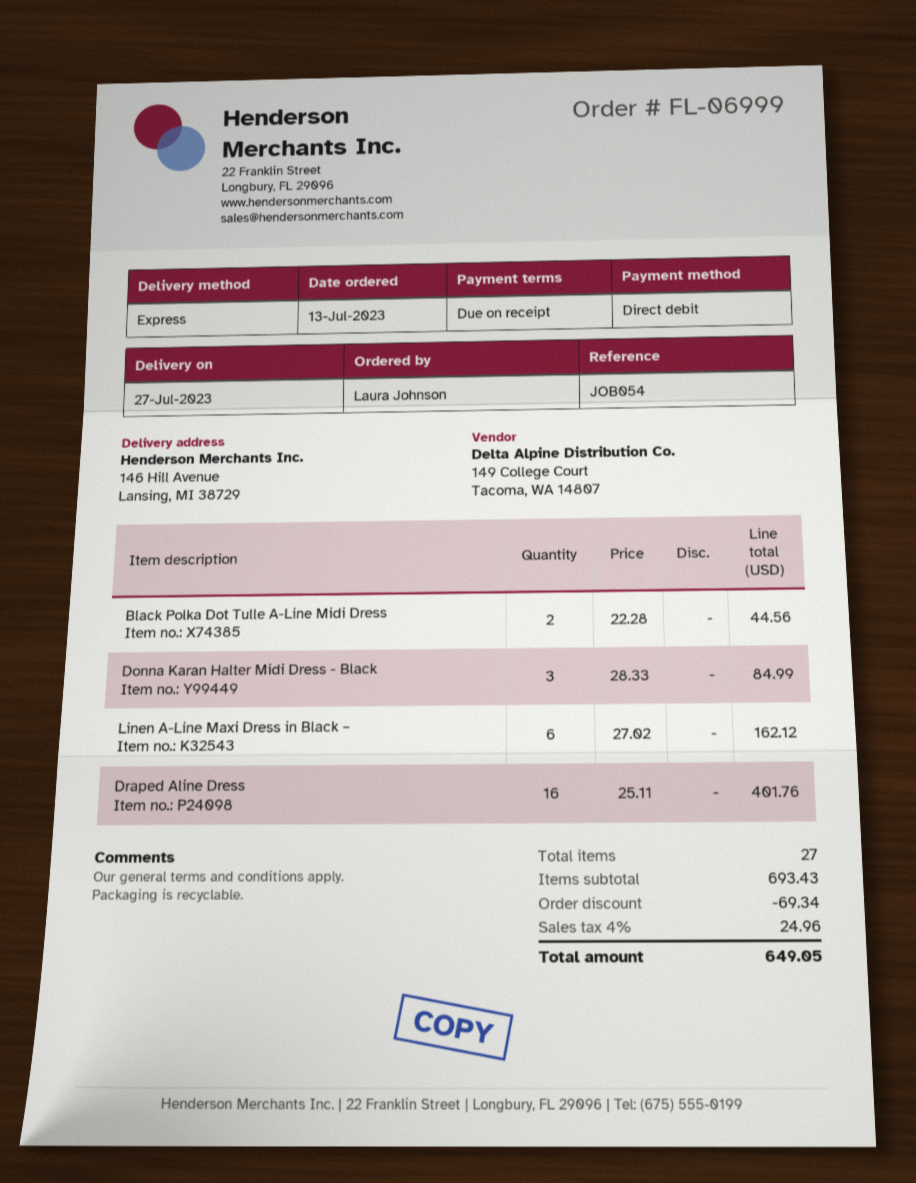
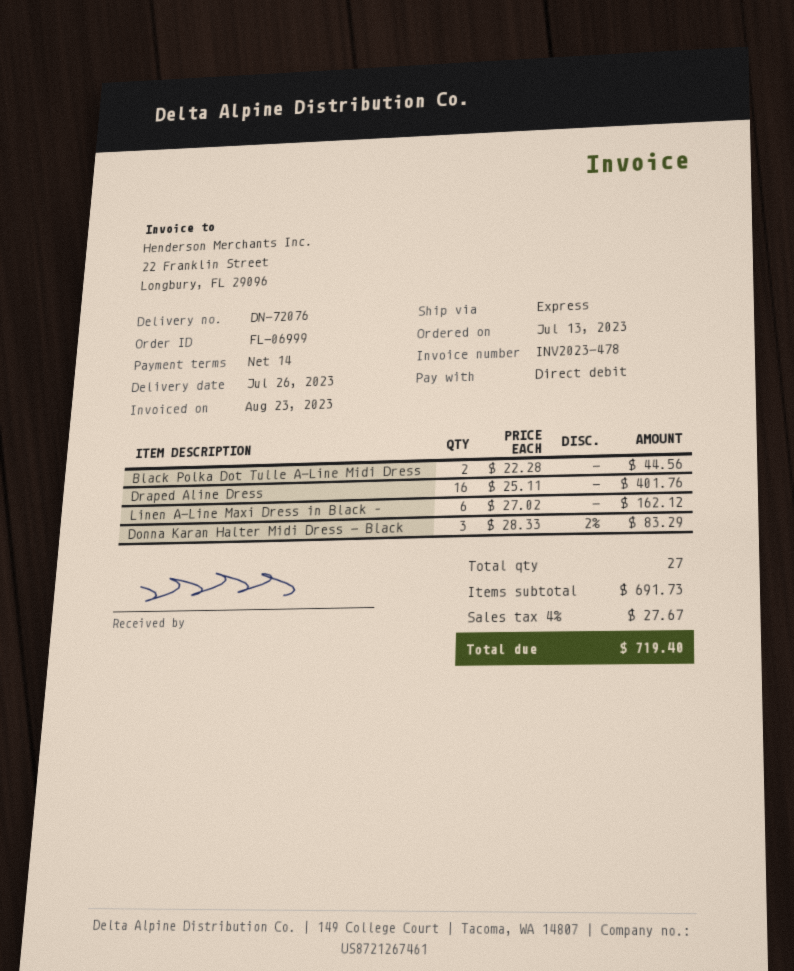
delivery date: 2023-07-27 -> 2023-07-26
payment terms: on receipt -> 14 days
Donna Karan Halter Midi Dress - Black: 3 x 28.33 = 84.99 -> 3 x 28.33 - 2% = 83.29
subtotal: 693.43 -> 691.73
discount: 69.34 -> none
tax: 4% = 24.96 -> 4% = 27.67
total: 649.05 -> 719.40

